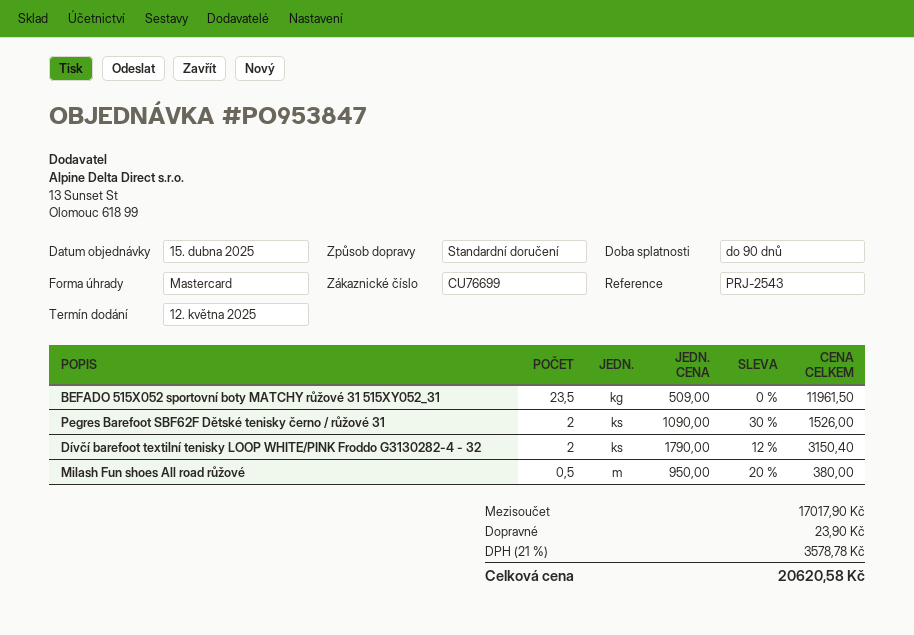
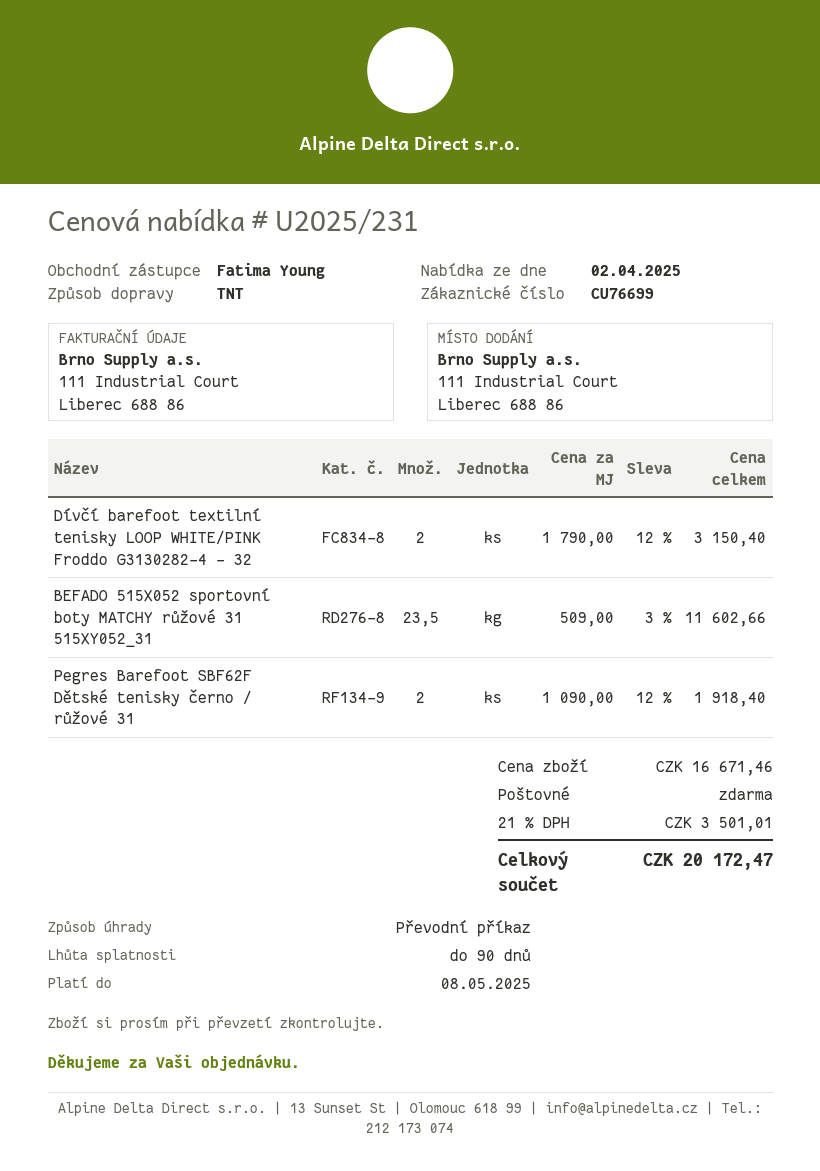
payment method: Mastercard -> bank transfer
shipping method: standard -> TNT
BEFADO 515X052 sportovní boty MATCHY růžové 31 515XY052_31: 23.5 x 509.00 = 11961.50 -> 23.5 x 509.00 - 3% = 11602.66
Pegres Barefoot SBF62F Dětské tenisky černo / růžové 31: 2 x 1090.00 - 30% = 1526.00 -> 2 x 1090.00 - 12% = 1918.40
Milash Fun shoes All road růžové: 0.5 x 950.00 - 20% = 380.00 -> none
subtotal: 17017.90 -> 16671.46
shipping: 23.90 -> 0.00
tax: 21% = 3578.78 -> 21% = 3501.01
total: 20620.58 -> 20172.47

